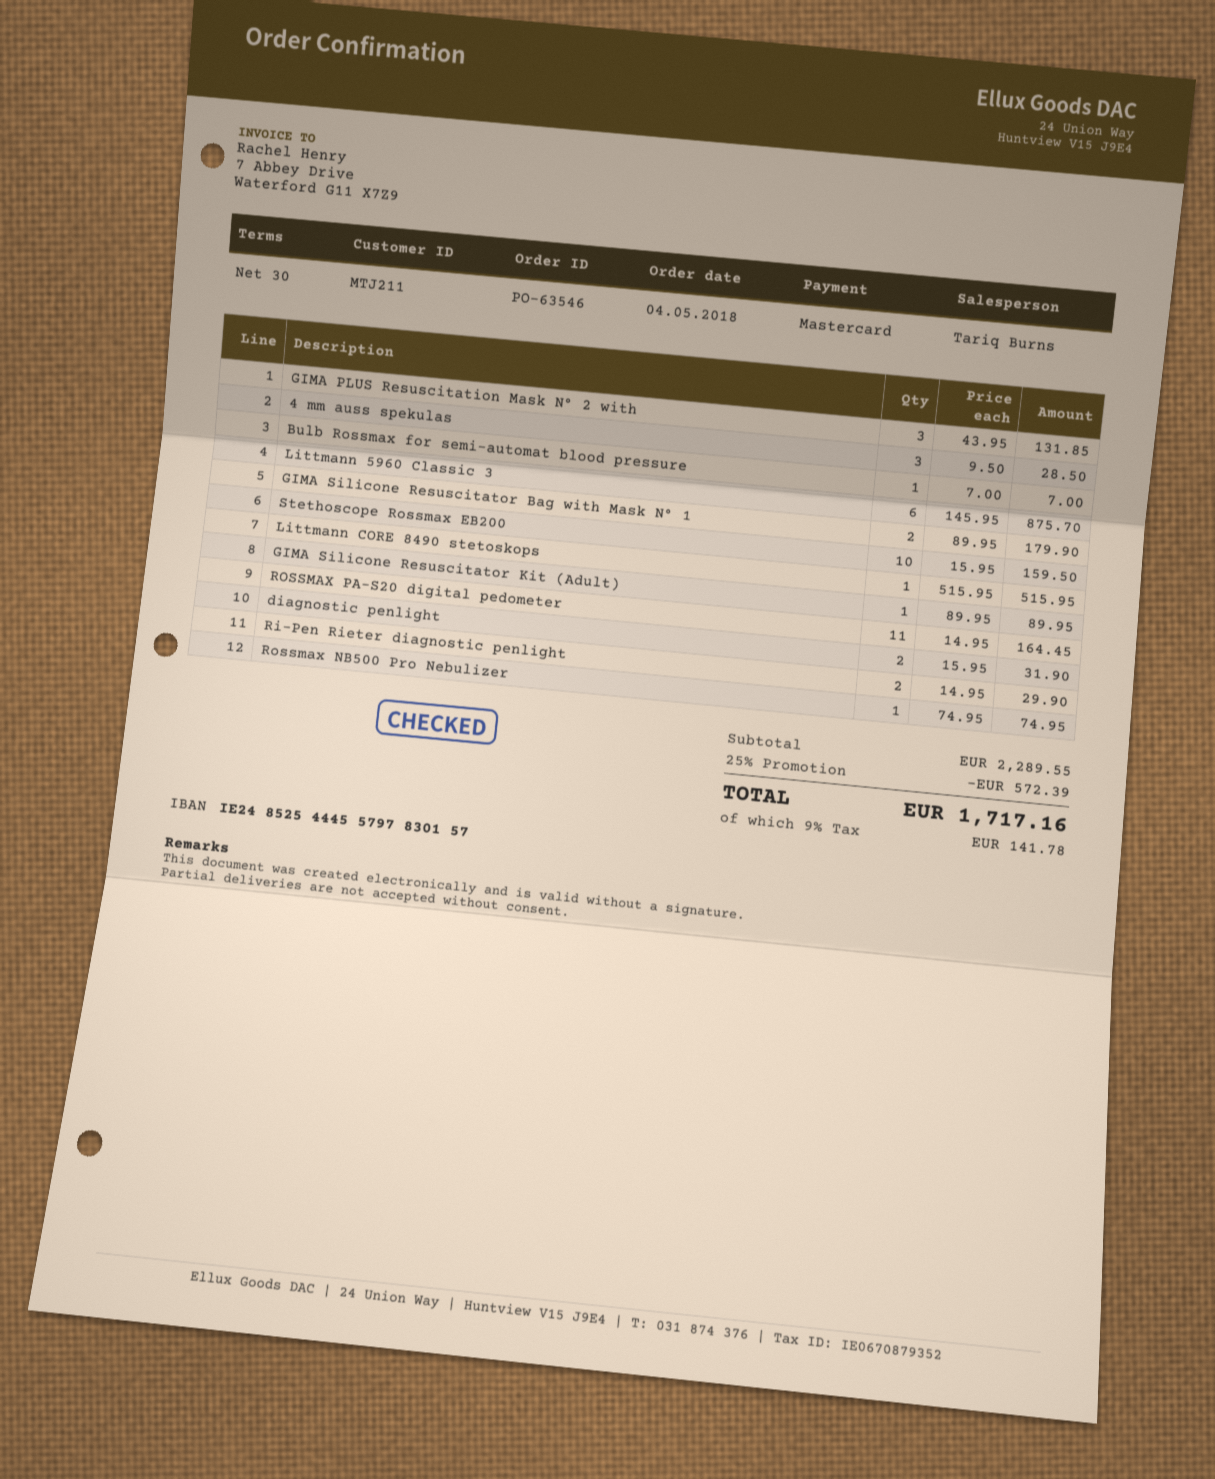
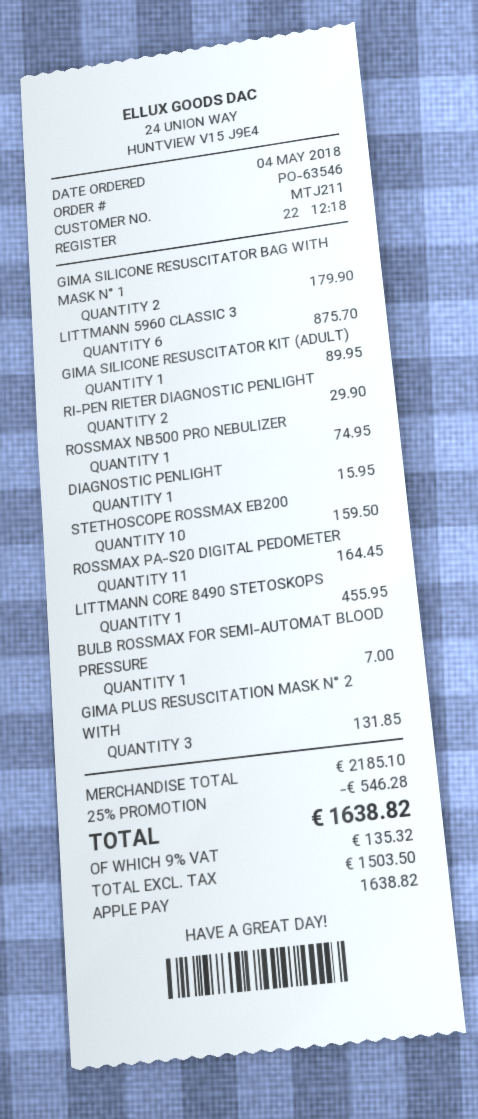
payment method: Mastercard -> Apple Pay
4 mm auss spekulas: 3 for 28.50 -> none
Littmann CORE 8490 stetoskops: 1 for 515.95 -> 1 for 455.95
diagnostic penlight: 2 for 31.90 -> 1 for 15.95
subtotal: 2289.55 -> 2185.10
discount: 25% = 572.39 -> 25% = 546.28
tax: 9% = 141.78 -> 9% = 135.32
total: 1717.16 -> 1638.82

